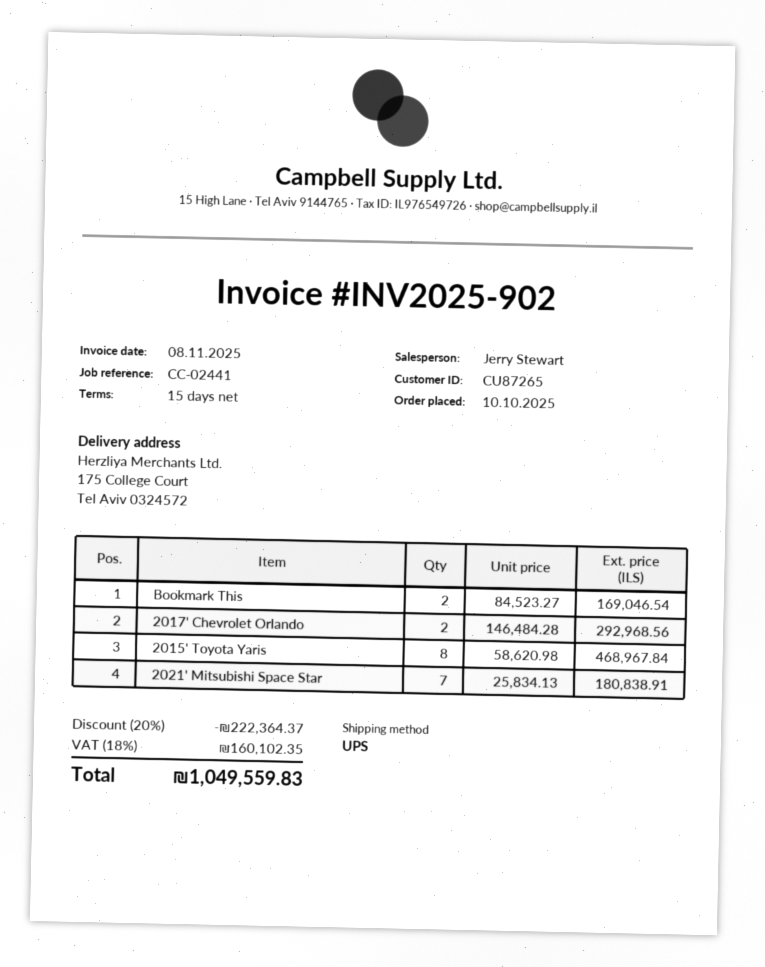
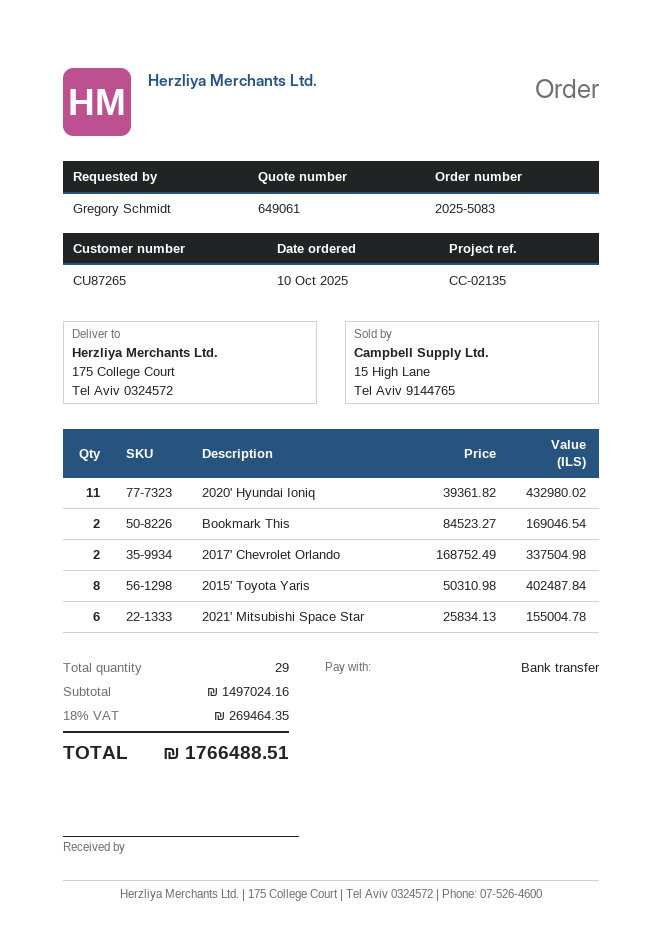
reference: CC-02441 -> CC-02135
2017' Chevrolet Orlando: 2 x 146484.28 = 292968.56 -> 2 x 168752.49 = 337504.98
2015' Toyota Yaris: 8 x 58620.98 = 468967.84 -> 8 x 50310.98 = 402487.84
2021' Mitsubishi Space Star: 7 x 25834.13 = 180838.91 -> 6 x 25834.13 = 155004.78
2020' Hyundai Ioniq: none -> 11 x 39361.82 = 432980.02
discount: 20% = 222364.37 -> none
tax: 18% = 160102.35 -> 18% = 269464.35
total: 1049559.83 -> 1766488.51

